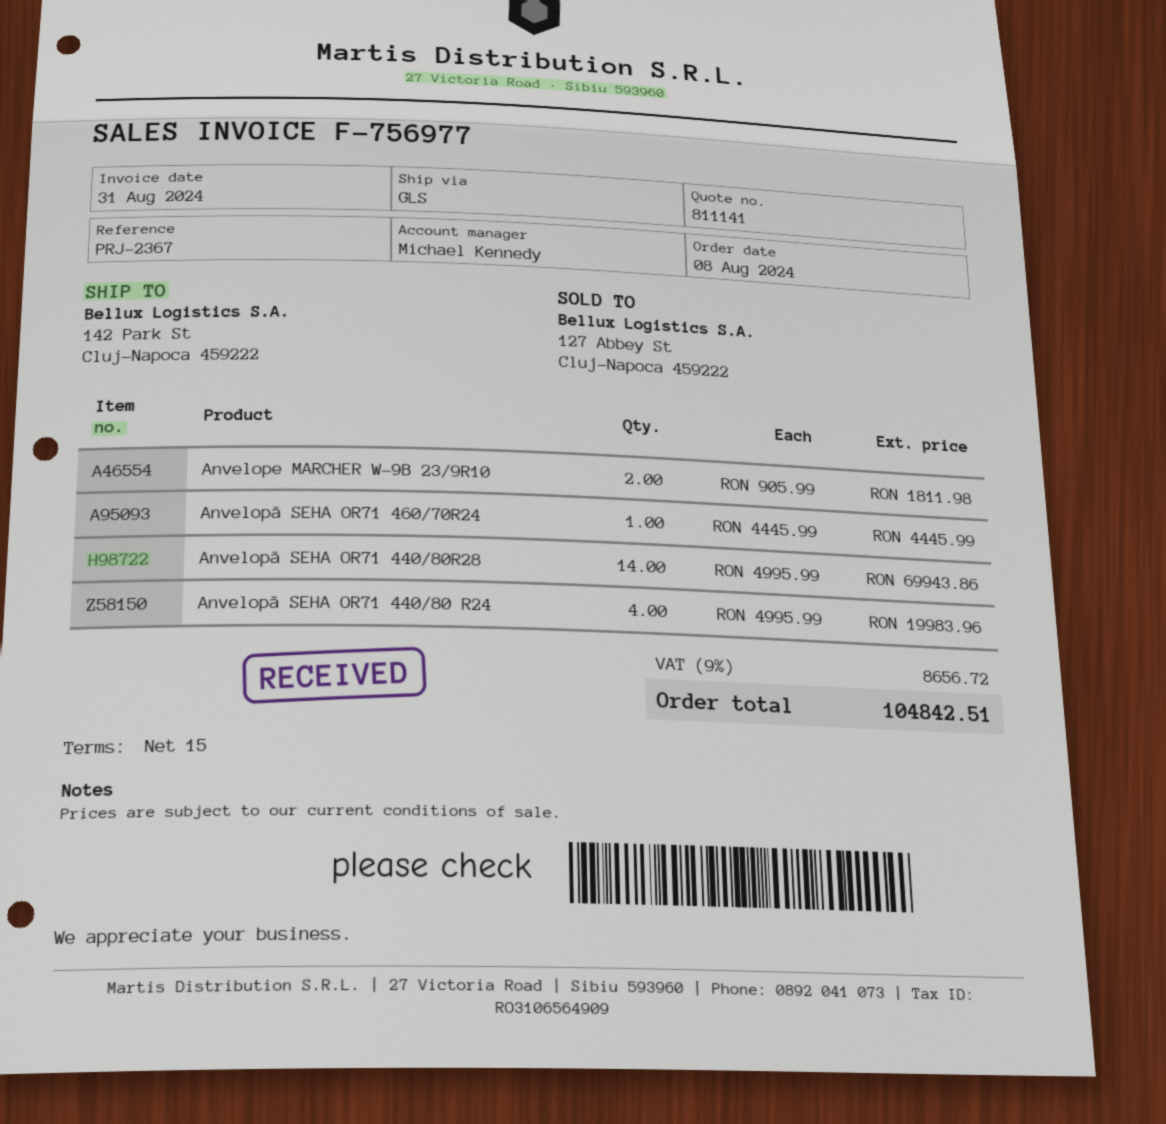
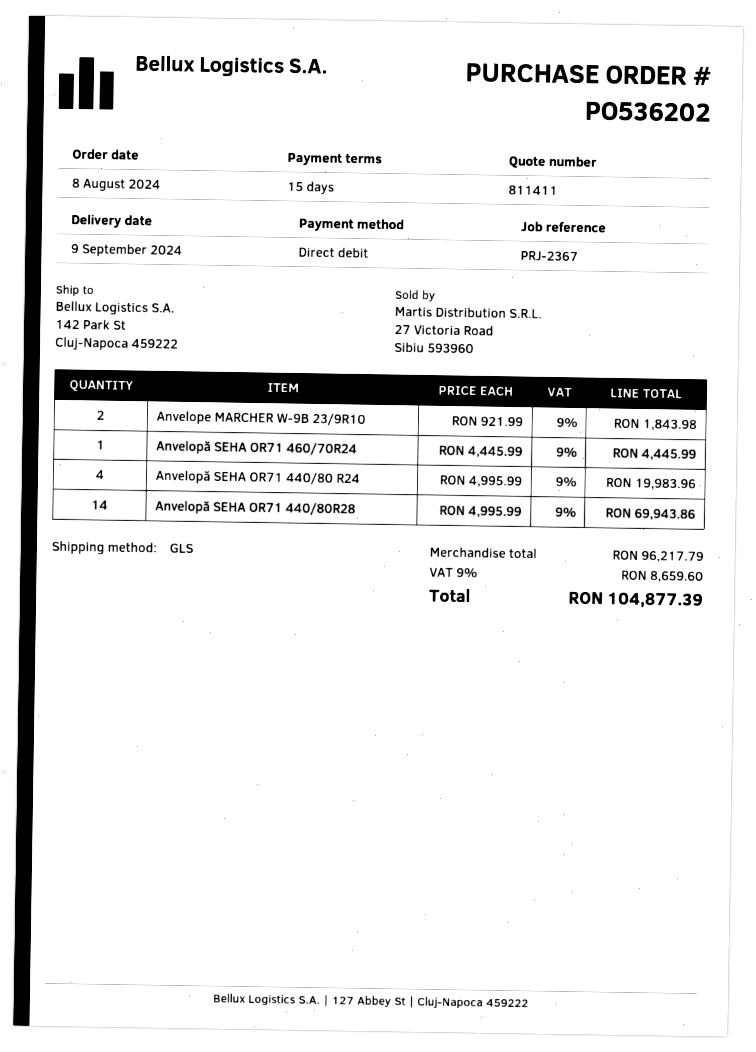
quote number: 811141 -> 811411
Anvelope MARCHER W-9B 23/9R10: 2 x 905.99 = 1811.98 -> 2 x 921.99 = 1843.98
tax: 9% = 8656.72 -> 9% = 8659.60
total: 104842.51 -> 104877.39

